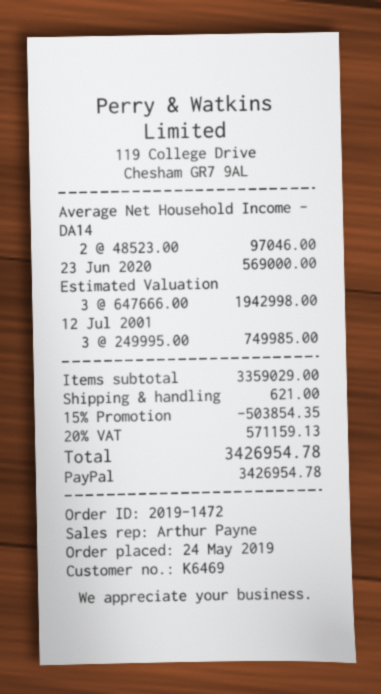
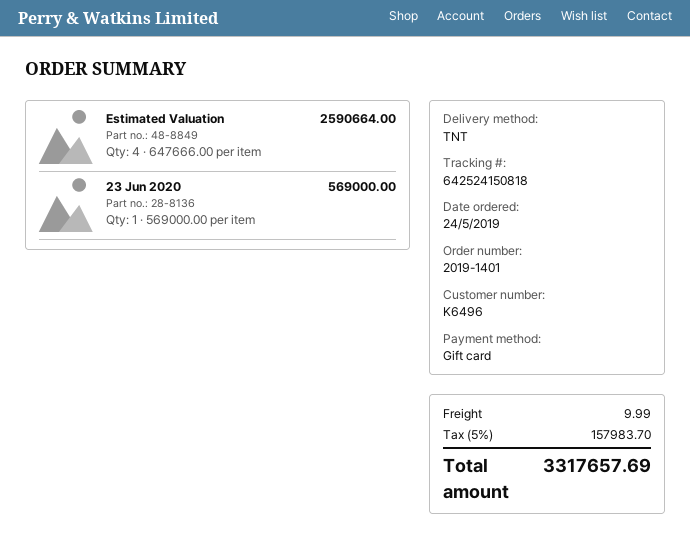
order number: 2019-1472 -> 2019-1401
customer number: K6469 -> K6496
payment method: PayPal -> gift card
Average Net Household Income - DA14: 2 x 48523.00 = 97046.00 -> none
Estimated Valuation: 3 x 647666.00 = 1942998.00 -> 4 x 647666.00 = 2590664.00
12 Jul 2001: 3 x 249995.00 = 749985.00 -> none
discount: 15% = 503854.35 -> none
shipping: 621.00 -> 9.99
tax: 20% = 571159.13 -> 5% = 157983.70
total: 3426954.78 -> 3317657.69

